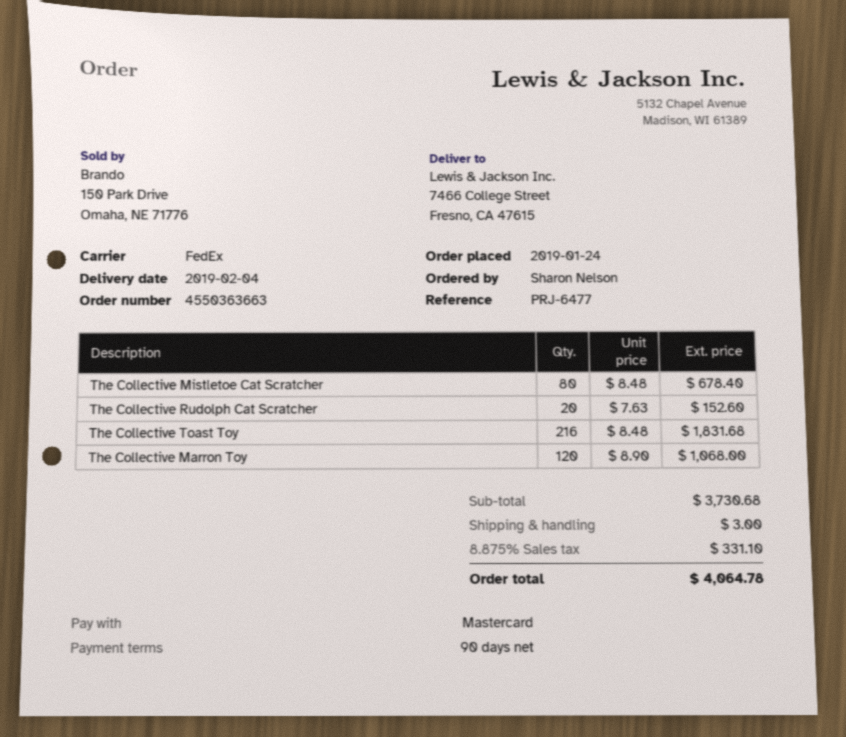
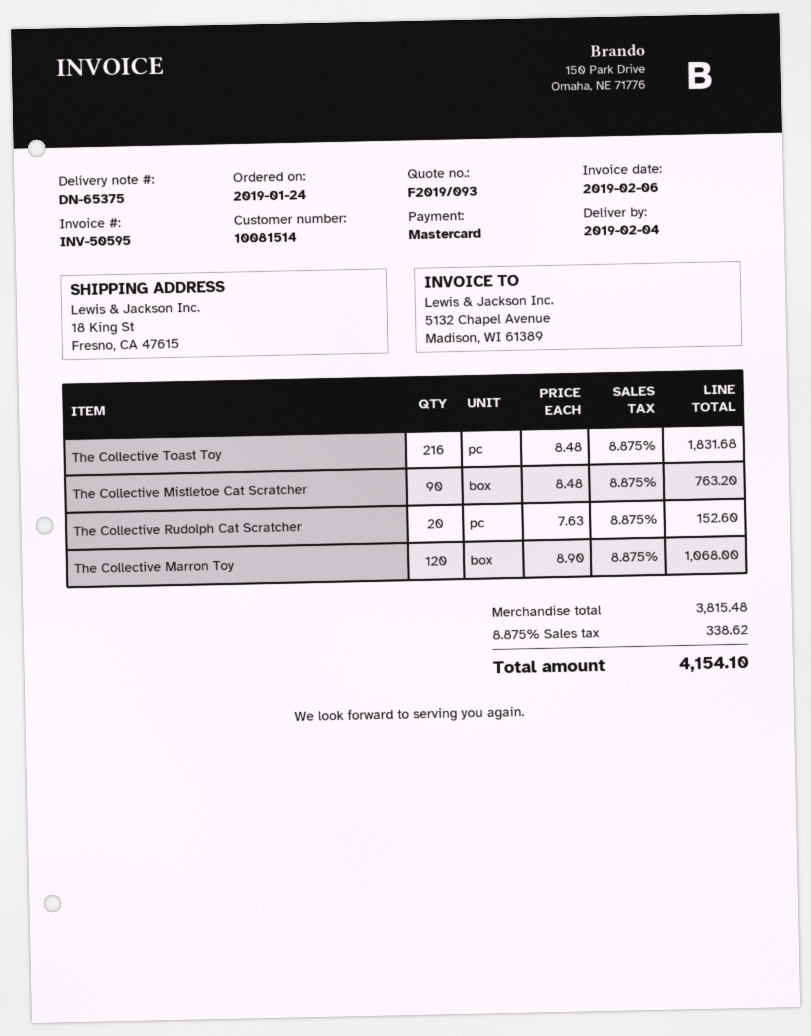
ship to: 7466 College Street, Fresno, CA 47615 -> 18 King St, Fresno, CA 47615
The Collective Mistletoe Cat Scratcher: 80 x 8.48 = 678.40 -> 90 x 8.48 = 763.20
subtotal: 3730.68 -> 3815.48
shipping: 3.00 -> none
tax: 8.875% = 331.10 -> 8.875% = 338.62
total: 4064.78 -> 4154.10

